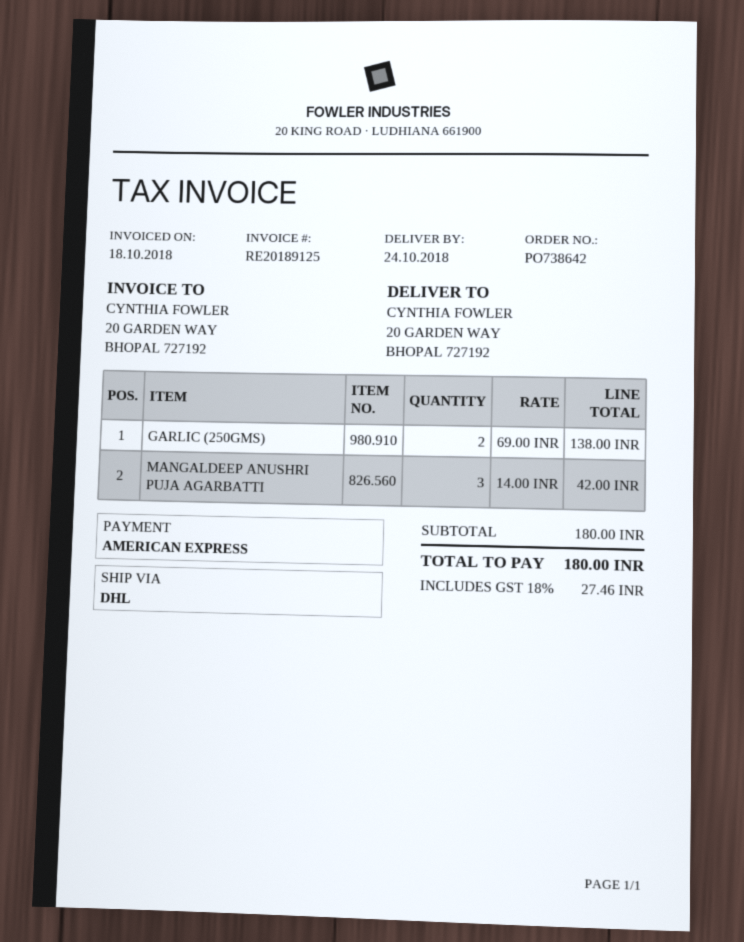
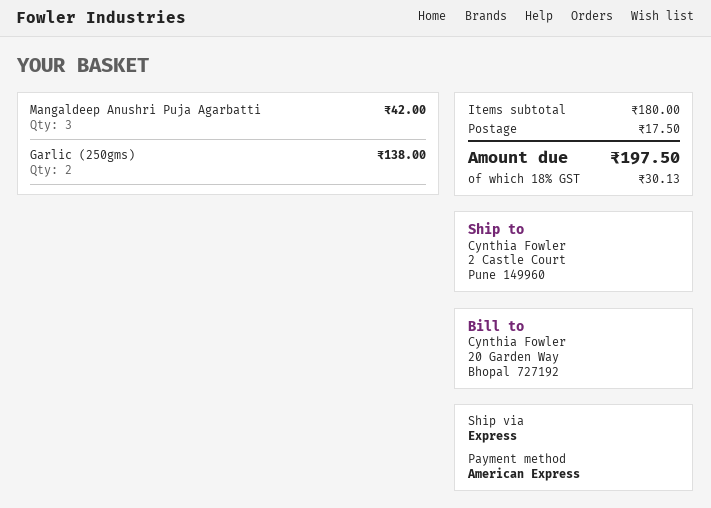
shipping method: DHL -> express
ship to: 20 GARDEN WAY, BHOPAL 727192 -> 2 Castle Court, Pune 149960
shipping: none -> 17.50
tax: 18% = 27.46 -> 18% = 30.13
total: 180.00 -> 197.50

